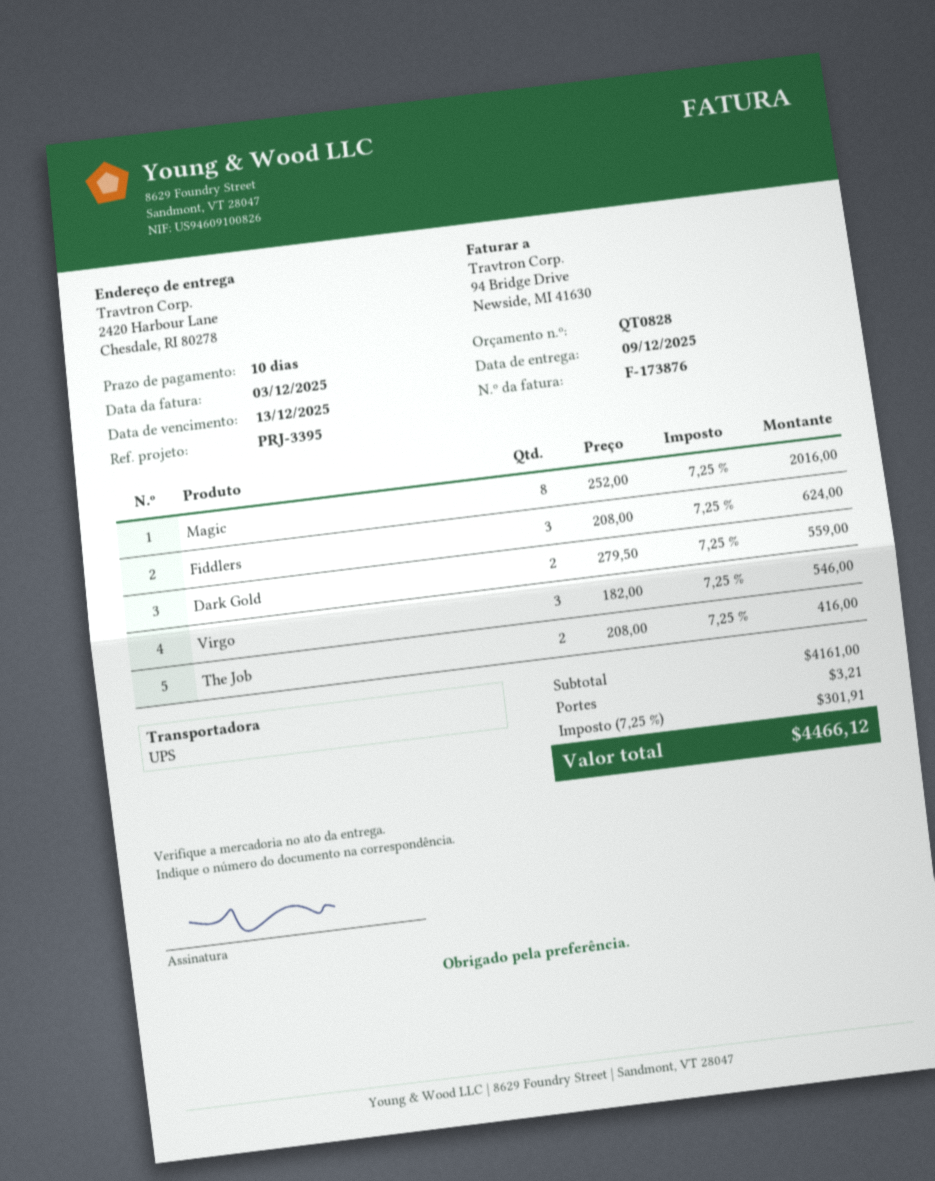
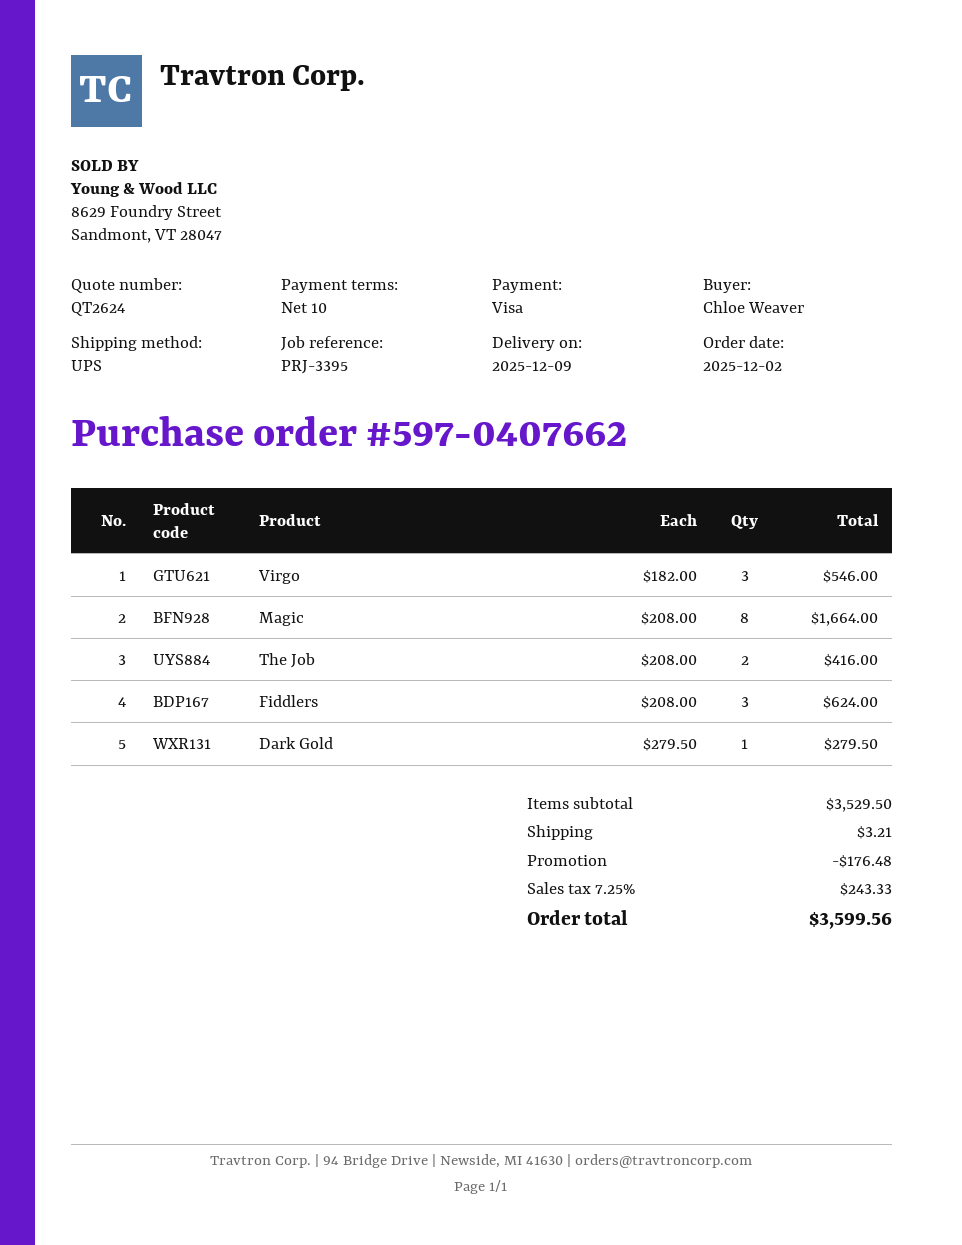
quote number: QT0828 -> QT2624
Magic: 8 x 252.00 = 2016.00 -> 8 x 208.00 = 1664.00
Dark Gold: 2 x 279.50 = 559.00 -> 1 x 279.50 = 279.50
subtotal: 4161.00 -> 3529.50
discount: none -> 176.48
tax: 7.25% = 301.91 -> 7.25% = 243.33
total: 4466.12 -> 3599.56

